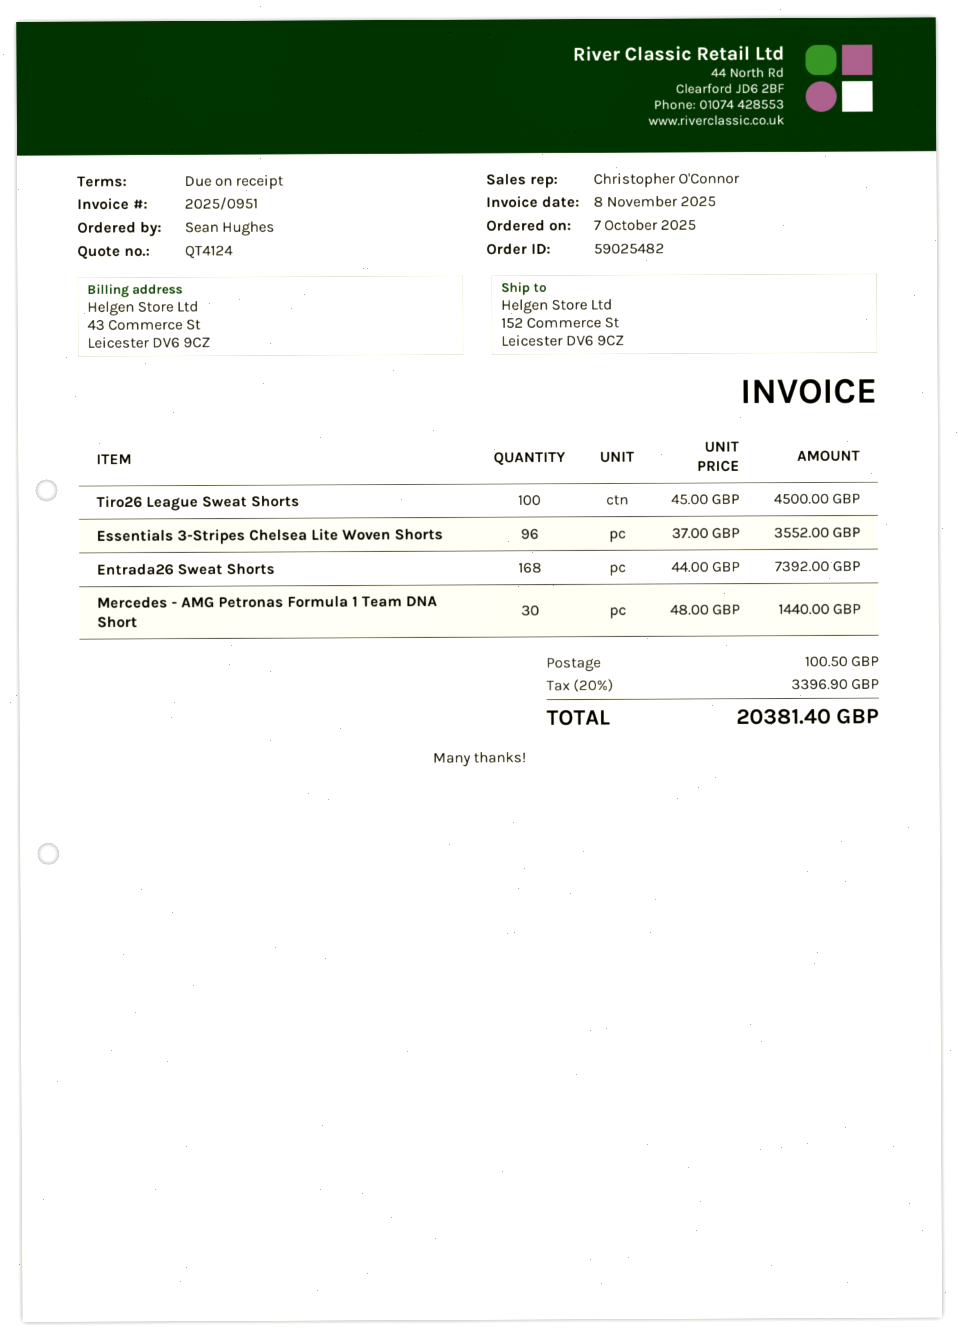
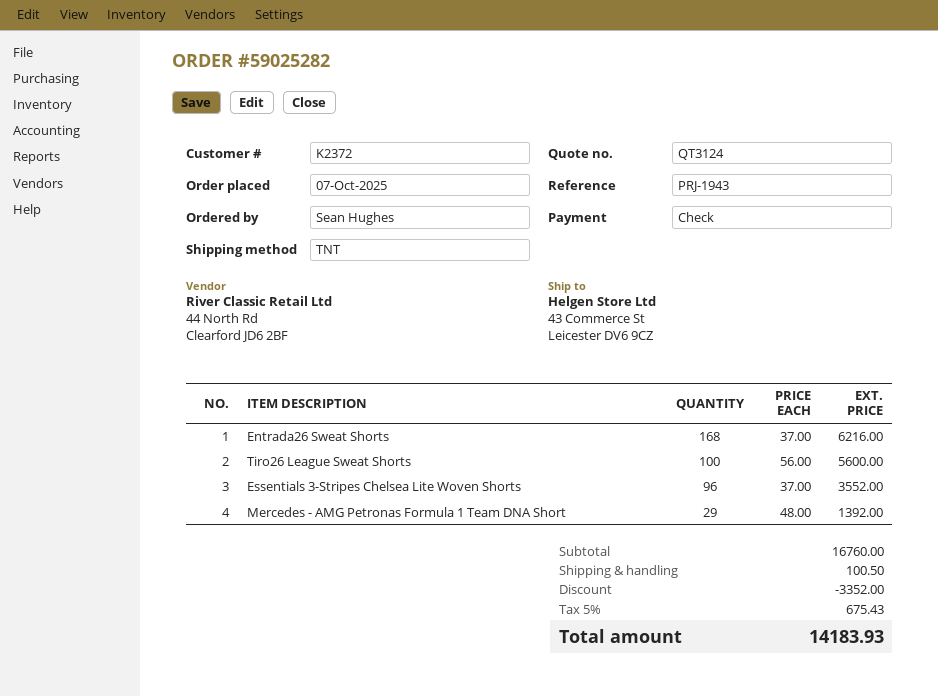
quote number: QT4124 -> QT3124
order number: 59025482 -> 59025282
ship to: 152 Commerce St, Leicester DV6 9CZ -> 43 Commerce St, Leicester DV6 9CZ
Tiro26 League Sweat Shorts: 100 x 45.00 = 4500.00 -> 100 x 56.00 = 5600.00
Entrada26 Sweat Shorts: 168 x 44.00 = 7392.00 -> 168 x 37.00 = 6216.00
Mercedes - AMG Petronas Formula 1 Team DNA Short: 30 x 48.00 = 1440.00 -> 29 x 48.00 = 1392.00
discount: none -> 3352.00
tax: 20% = 3396.90 -> 5% = 675.43
total: 20381.40 -> 14183.93

